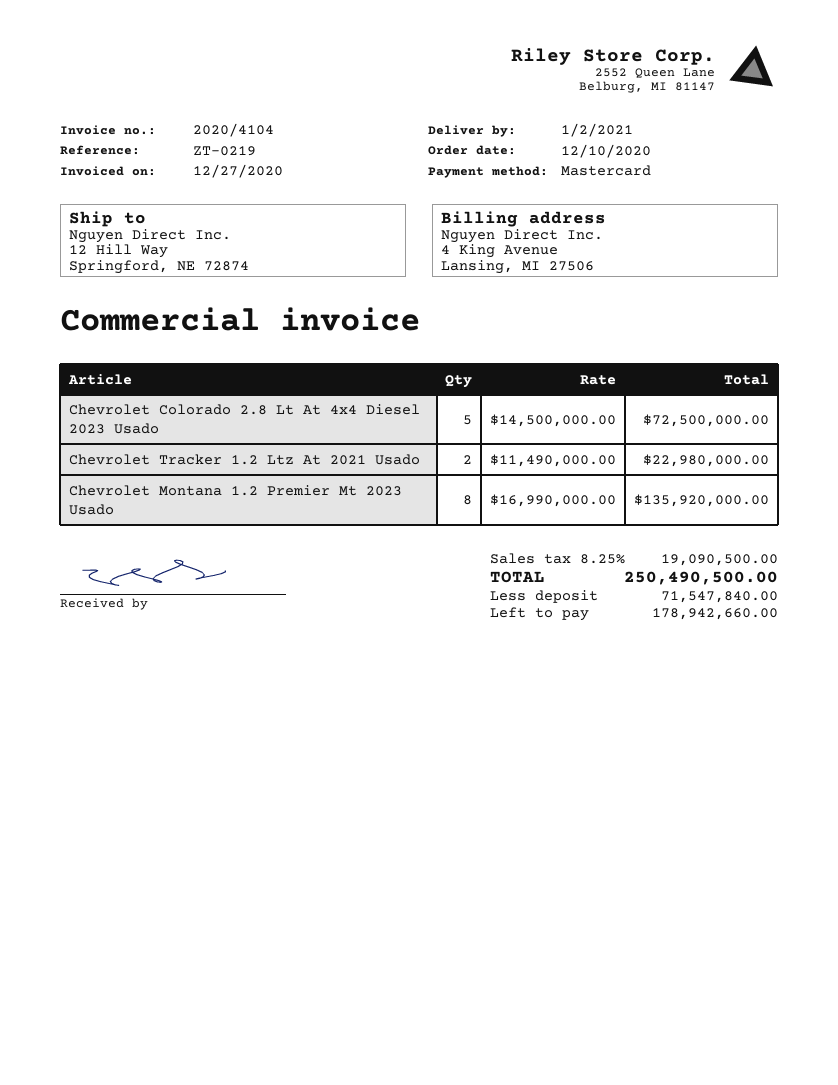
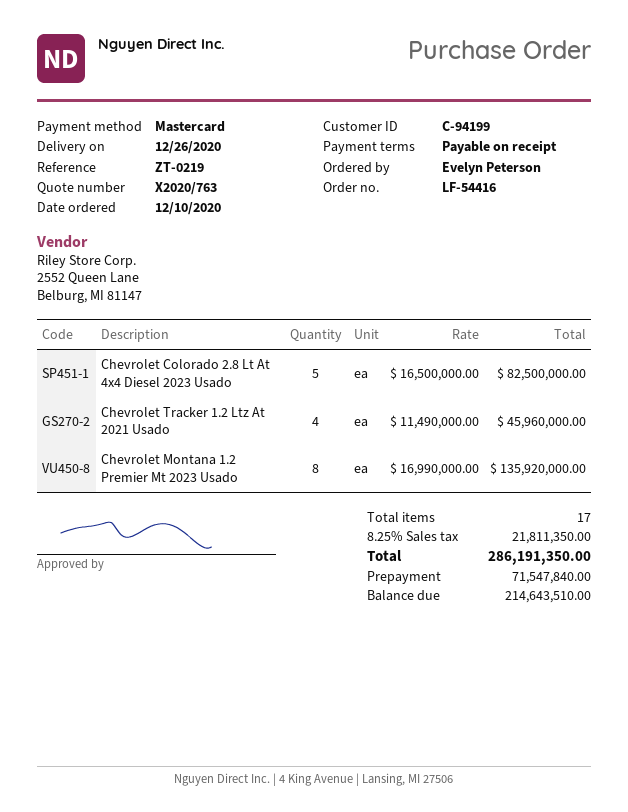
delivery date: 2021-01-02 -> 2020-12-26
Chevrolet Colorado 2.8 Lt At 4x4 Diesel 2023 Usado: 5 x 14500000.00 = 72500000.00 -> 5 x 16500000.00 = 82500000.00
Chevrolet Tracker 1.2 Ltz At 2021 Usado: 2 x 11490000.00 = 22980000.00 -> 4 x 11490000.00 = 45960000.00
tax: 8.25% = 19090500.00 -> 8.25% = 21811350.00
total: 250490500.00 -> 286191350.00
balance: 178942660.00 -> 214643510.00

